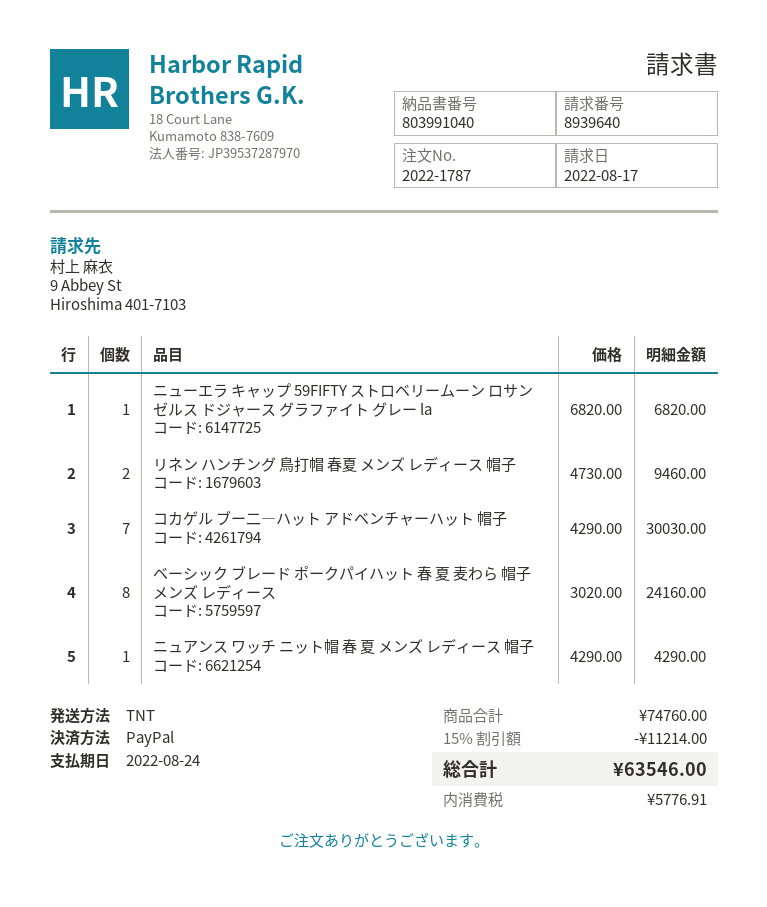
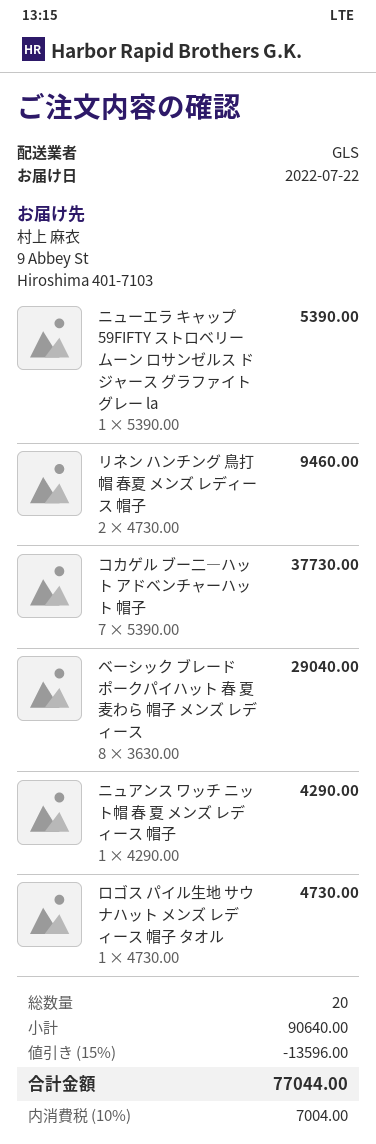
shipping method: TNT -> GLS
ニューエラ キャップ 59FIFTY ストロベリームーン ロサンゼルス ドジャース グラファイト グレー la: 1 x 6820.00 = 6820.00 -> 1 x 5390.00 = 5390.00
コカゲル ブー二―ハット アドベンチャーハット 帽子: 7 x 4290.00 = 30030.00 -> 7 x 5390.00 = 37730.00
ベーシック ブレード ポークパイハット 春 夏 麦わら 帽子 メンズ レディース: 8 x 3020.00 = 24160.00 -> 8 x 3630.00 = 29040.00
ロゴス パイル生地 サウナハット メンズ レディース 帽子 タオル: none -> 1 x 4730.00 = 4730.00
subtotal: 74760.00 -> 90640.00
discount: 15% = 11214.00 -> 15% = 13596.00
tax: 5776.91 -> 7004.00
total: 63546.00 -> 77044.00

